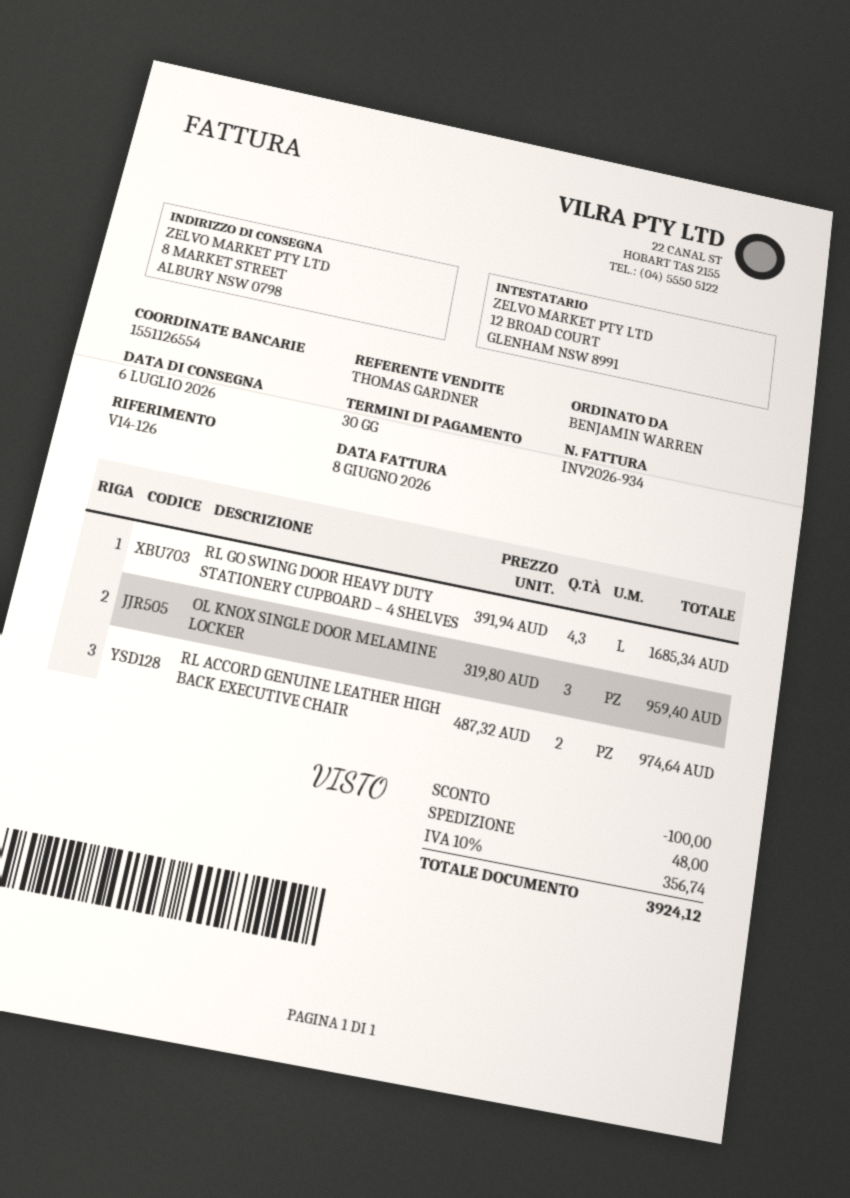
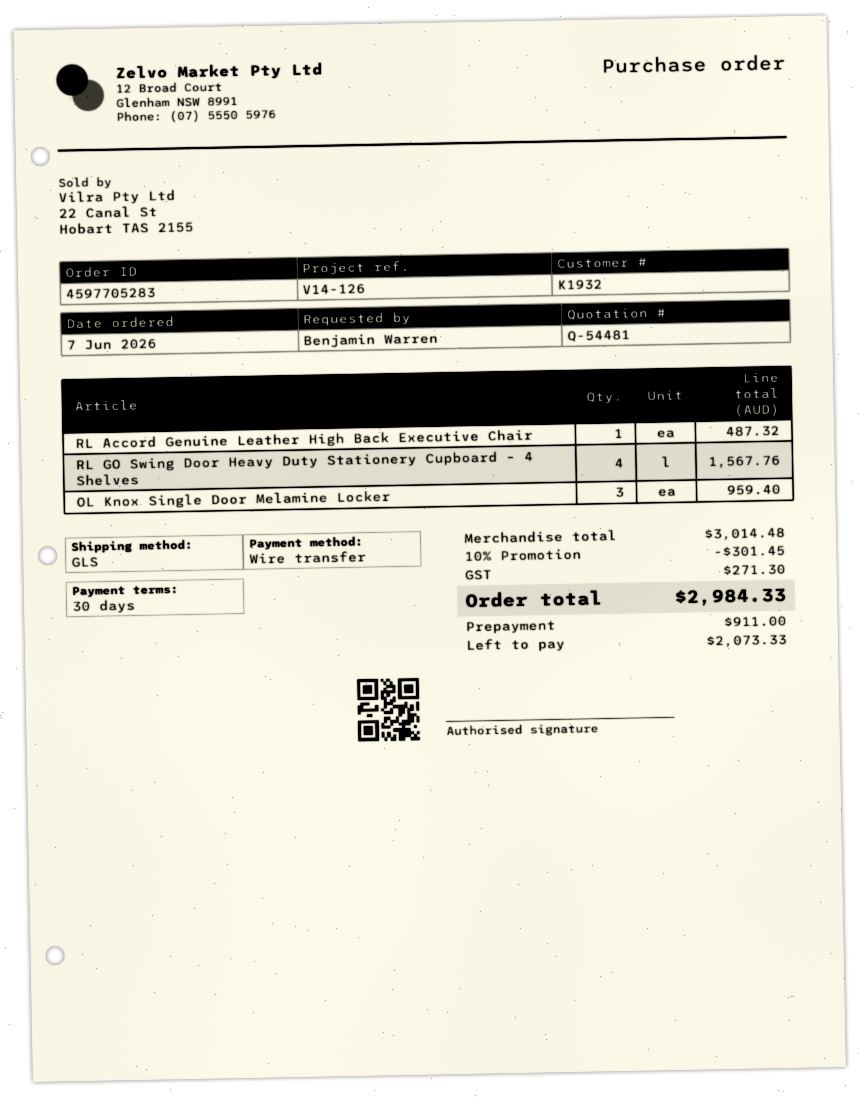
RL GO SWING DOOR HEAVY DUTY STATIONERY CUPBOARD – 4 SHELVES: 4.3 for 1685.34 -> 4 for 1567.76
RL ACCORD GENUINE LEATHER HIGH BACK EXECUTIVE CHAIR: 2 for 974.64 -> 1 for 487.32
discount: 100.00 -> 301.45
shipping: 48.00 -> none
tax: 356.74 -> 271.30
total: 3924.12 -> 2984.33

